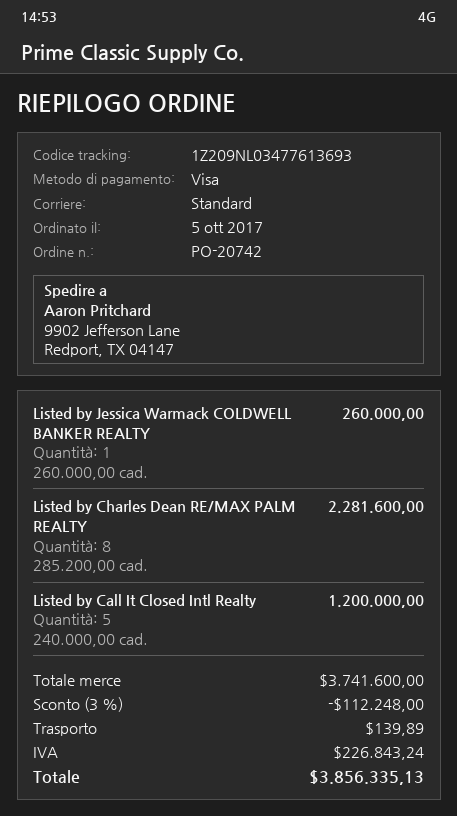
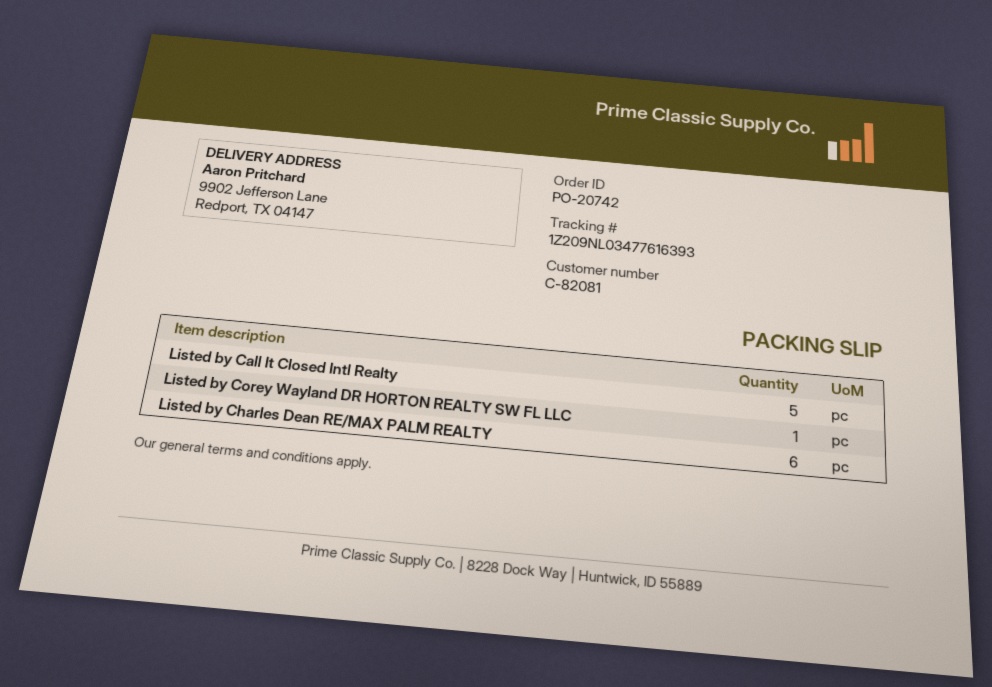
tracking number: 1Z209NL03477613693 -> 1Z209NL03477616393
Listed by Jessica Warmack COLDWELL BANKER REALTY: 1 -> none
Listed by Charles Dean RE/MAX PALM REALTY: 8 -> 6
Listed by Corey Wayland DR HORTON REALTY SW FL LLC: none -> 1

